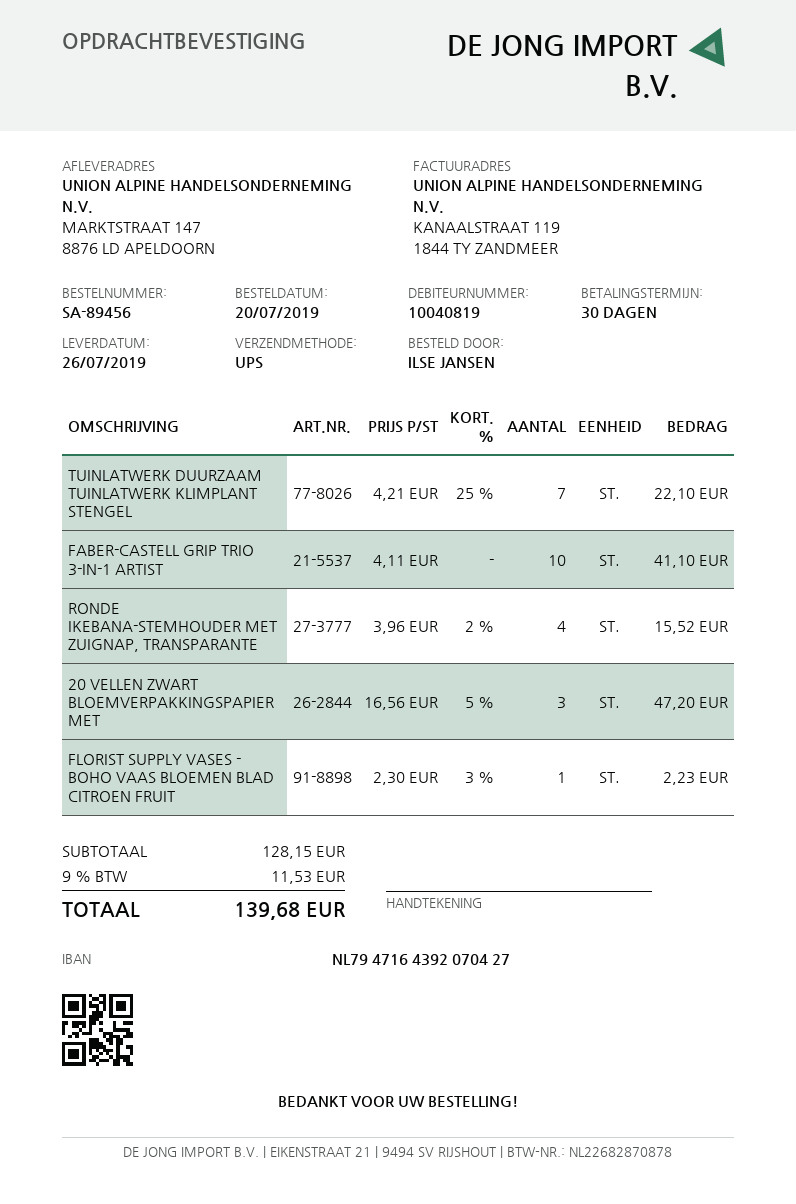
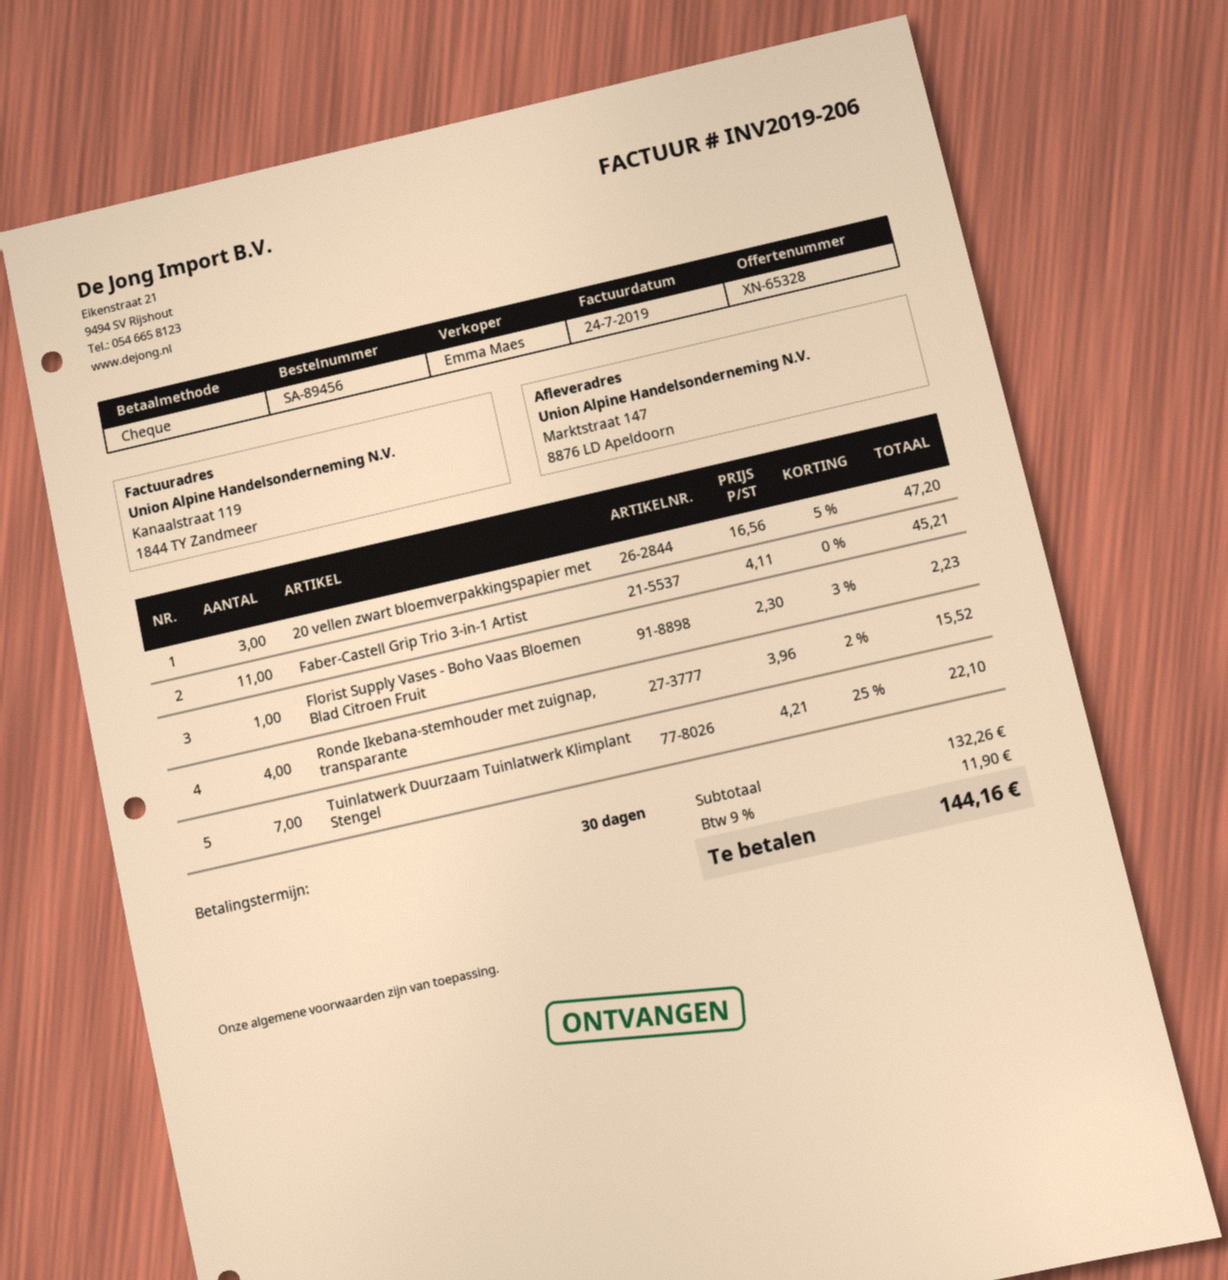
FABER-CASTELL GRIP TRIO 3-IN-1 ARTIST: 10 x 4.11 = 41.10 -> 11 x 4.11 = 45.21
subtotal: 128.15 -> 132.26
tax: 9% = 11.53 -> 9% = 11.90
total: 139.68 -> 144.16

